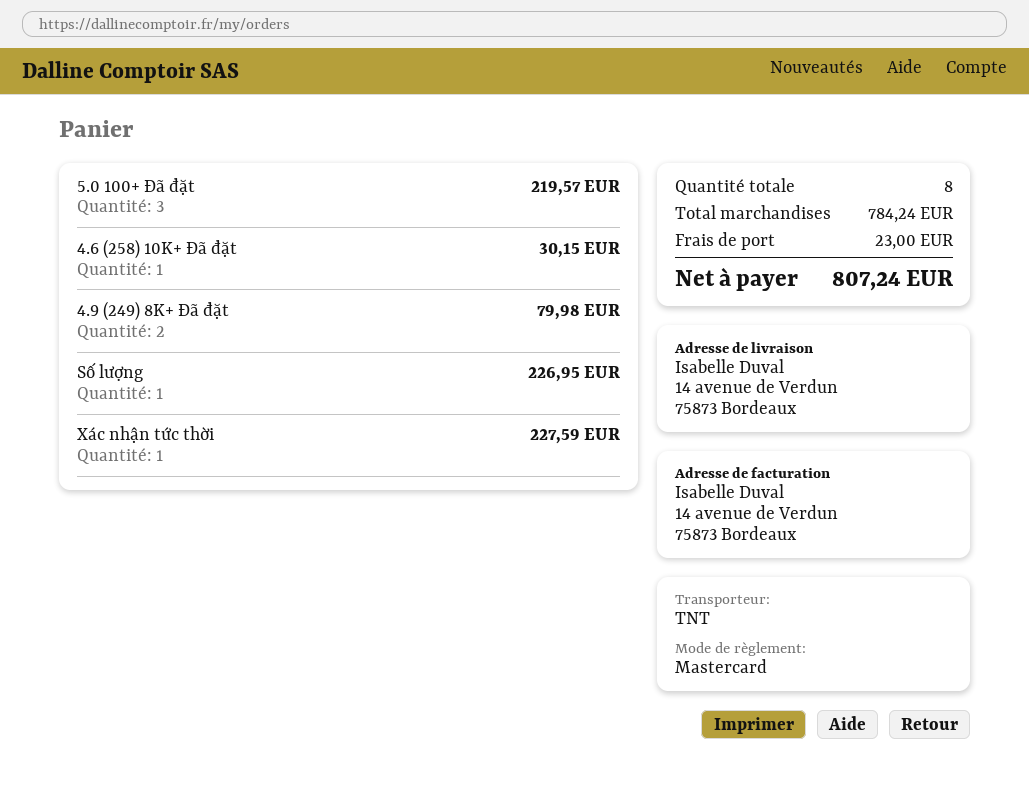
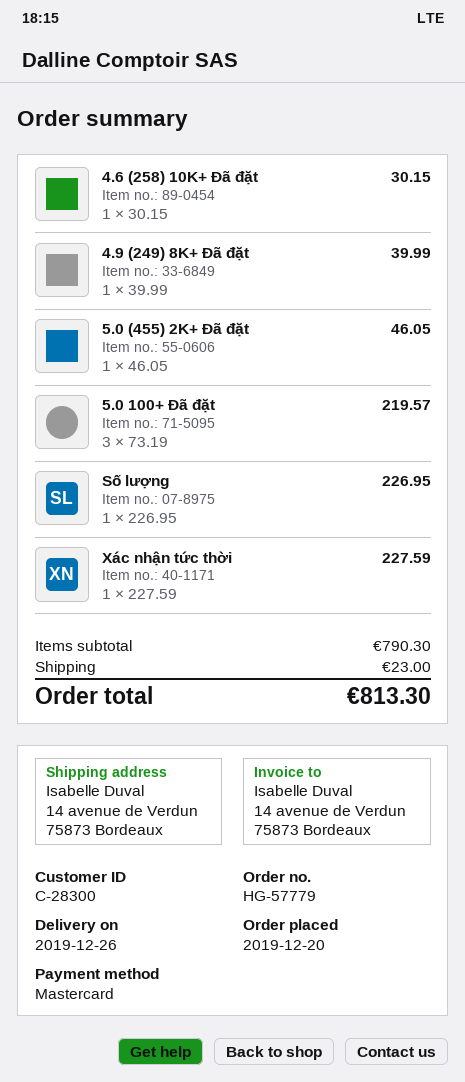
4.9 (249) 8K+ Đã đặt: 2 for 79.98 -> 1 for 39.99
5.0 (455) 2K+ Đã đặt: none -> 1 for 46.05
subtotal: 784.24 -> 790.30
total: 807.24 -> 813.30

